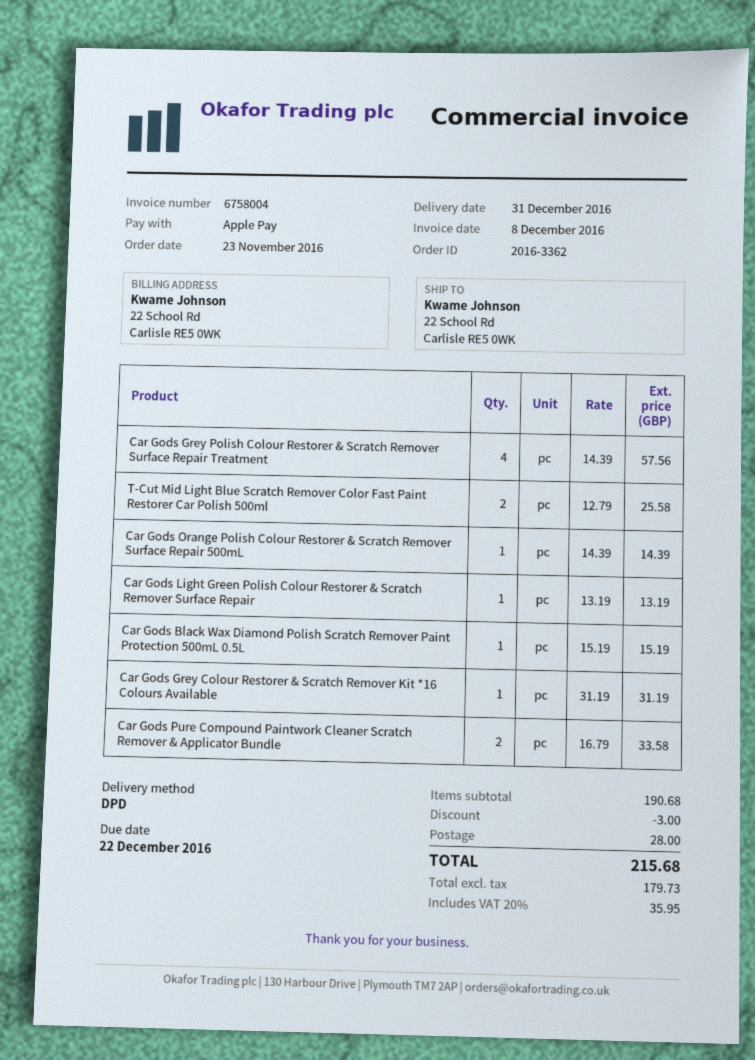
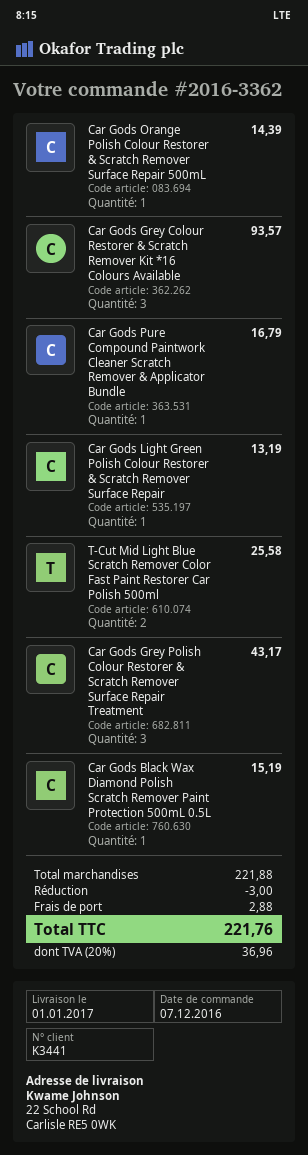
order date: 2016-11-23 -> 2016-12-07
delivery date: 2016-12-31 -> 2017-01-01
Car Gods Grey Polish Colour Restorer & Scratch Remover Surface Repair Treatment: 4 for 57.56 -> 3 for 43.17
Car Gods Grey Colour Restorer & Scratch Remover Kit *16 Colours Available: 1 for 31.19 -> 3 for 93.57
Car Gods Pure Compound Paintwork Cleaner Scratch Remover & Applicator Bundle: 2 for 33.58 -> 1 for 16.79
subtotal: 190.68 -> 221.88
shipping: 28.00 -> 2.88
tax: 20% = 35.95 -> 20% = 36.96
total: 215.68 -> 221.76

